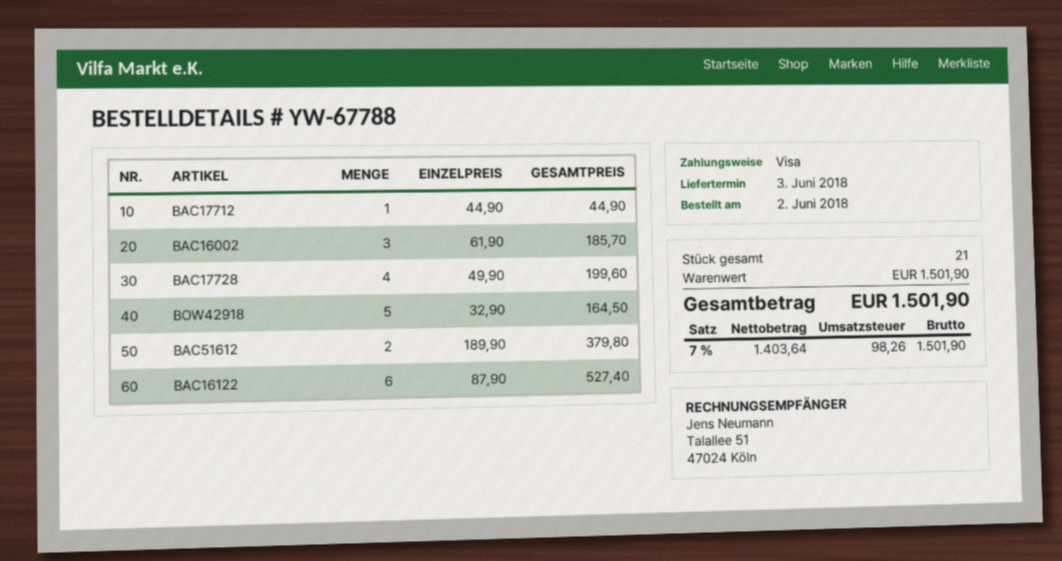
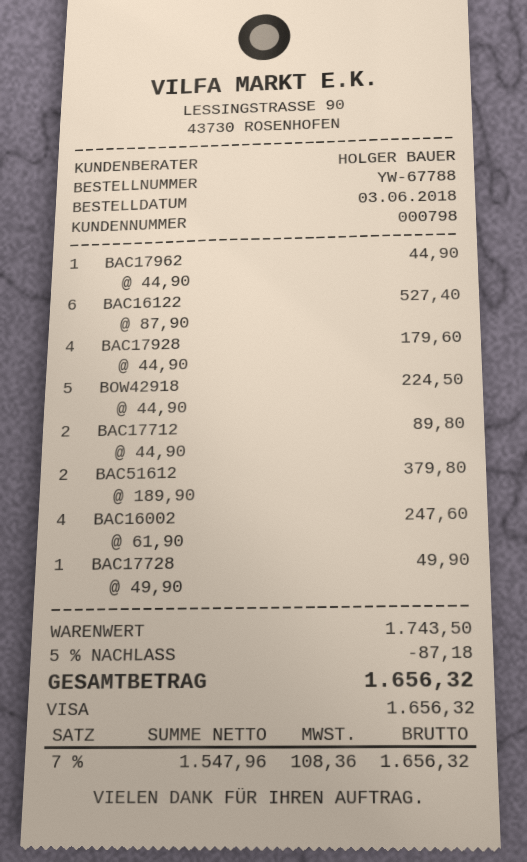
order date: 2018-06-02 -> 2018-06-03
BAC17712: 1 x 44.90 = 44.90 -> 2 x 44.90 = 89.80
BAC16002: 3 x 61.90 = 185.70 -> 4 x 61.90 = 247.60
BAC17728: 4 x 49.90 = 199.60 -> 1 x 49.90 = 49.90
BOW42918: 5 x 32.90 = 164.50 -> 5 x 44.90 = 224.50
BAC17962: none -> 1 x 44.90 = 44.90
BAC17928: none -> 4 x 44.90 = 179.60
subtotal: 1501.90 -> 1743.50
discount: none -> 5% = 87.18
net: 1403.64 -> 1547.96
tax: 7% = 98.26 -> 7% = 108.36
total: 1501.90 -> 1656.32

